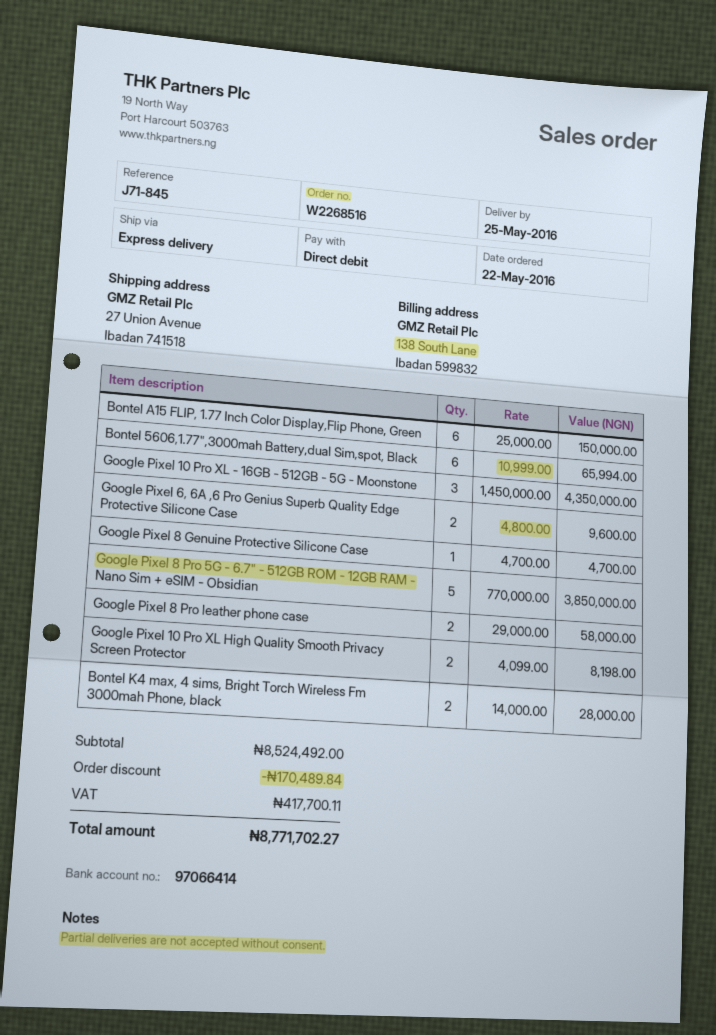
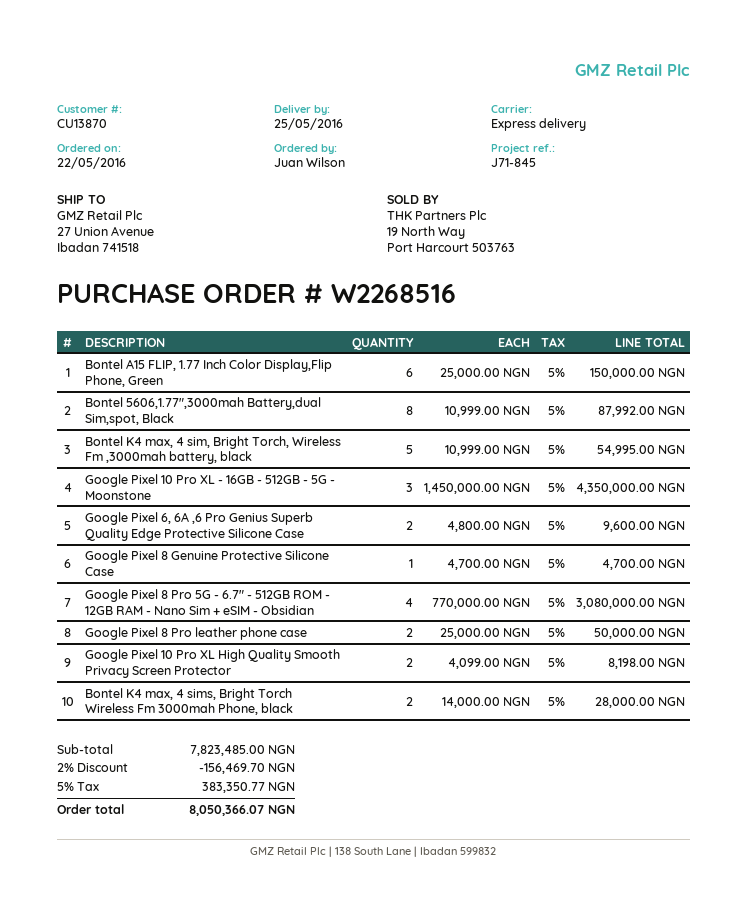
Bontel 5606,1.77",3000mah Battery,dual Sim,spot, Black: 6 x 10999.00 = 65994.00 -> 8 x 10999.00 = 87992.00
Google Pixel 8 Pro 5G - 6.7" - 512GB ROM - 12GB RAM - Nano Sim + eSIM - Obsidian: 5 x 770000.00 = 3850000.00 -> 4 x 770000.00 = 3080000.00
Google Pixel 8 Pro leather phone case: 2 x 29000.00 = 58000.00 -> 2 x 25000.00 = 50000.00
Bontel K4 max, 4 sim, Bright Torch, Wireless Fm ,3000mah battery, black: none -> 5 x 10999.00 = 54995.00
subtotal: 8524492.00 -> 7823485.00
discount: 170489.84 -> 156469.70
tax: 417700.11 -> 383350.77
total: 8771702.27 -> 8050366.07

